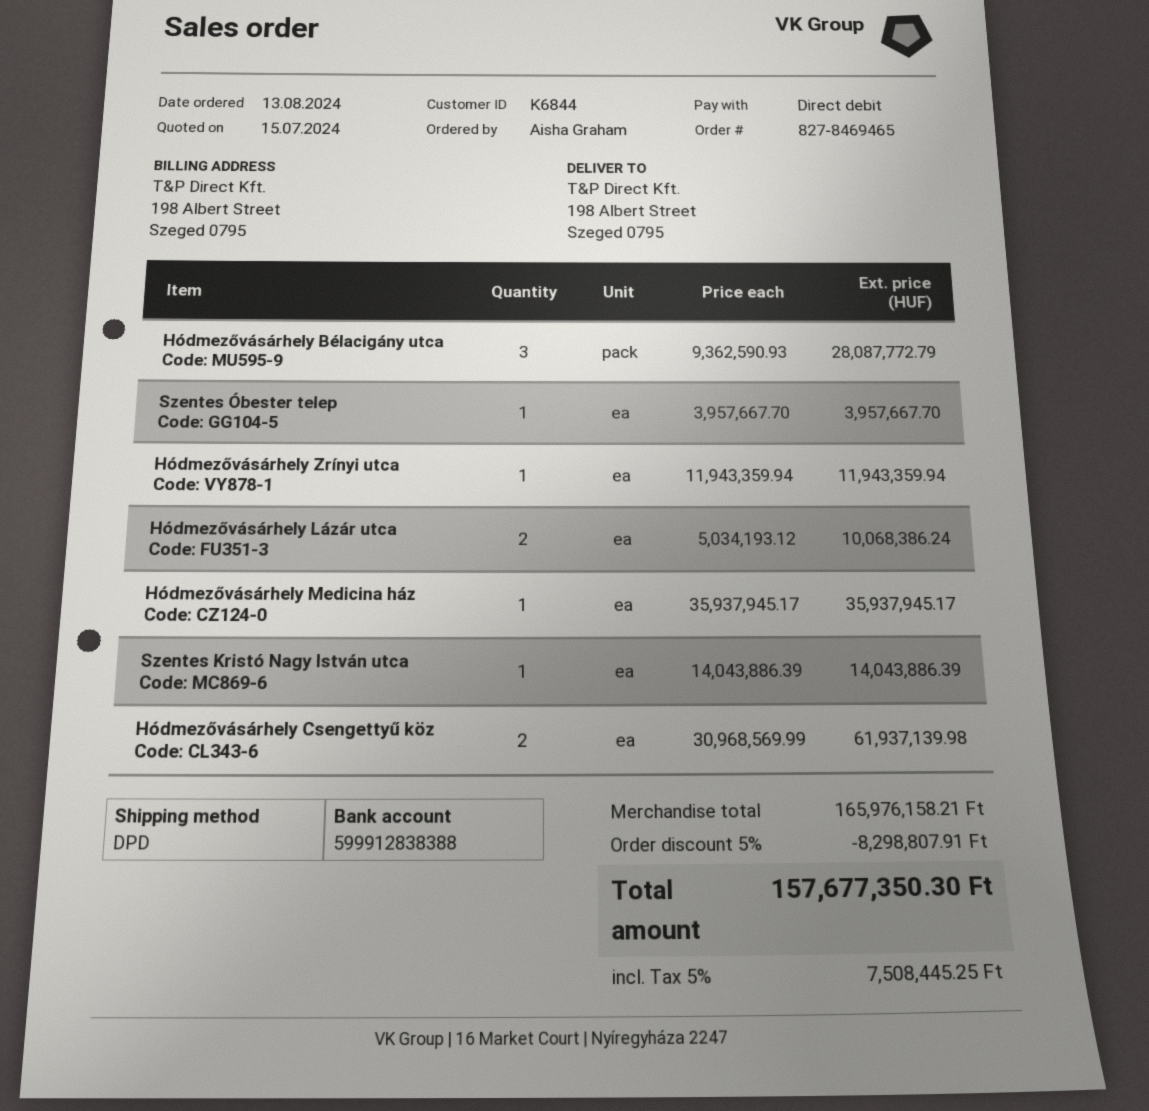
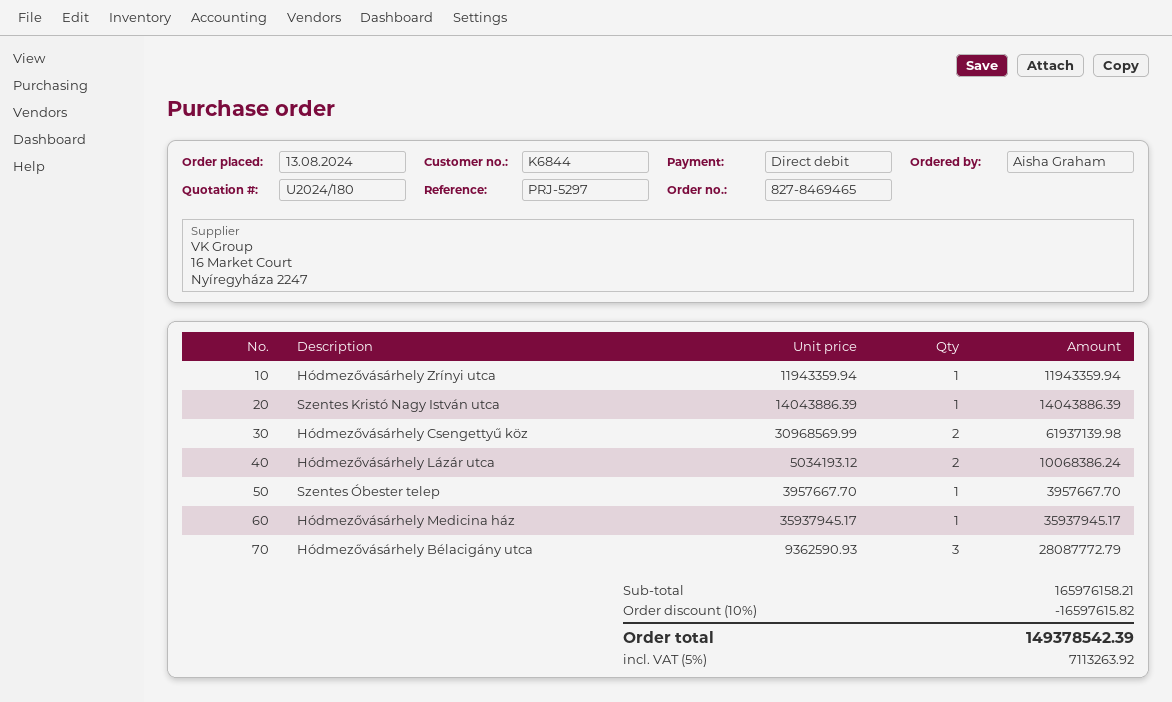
discount: 5% = 8298807.91 -> 10% = 16597615.82
tax: 5% = 7508445.25 -> 5% = 7113263.92
total: 157677350.30 -> 149378542.39

